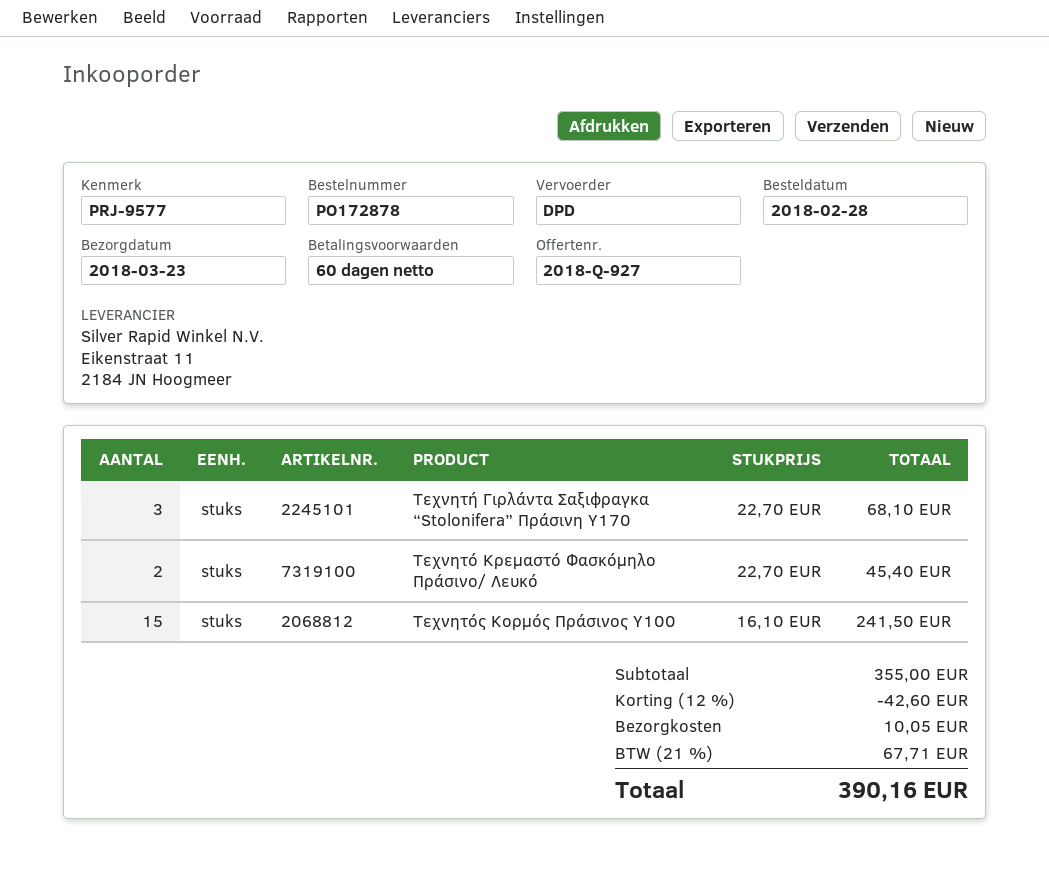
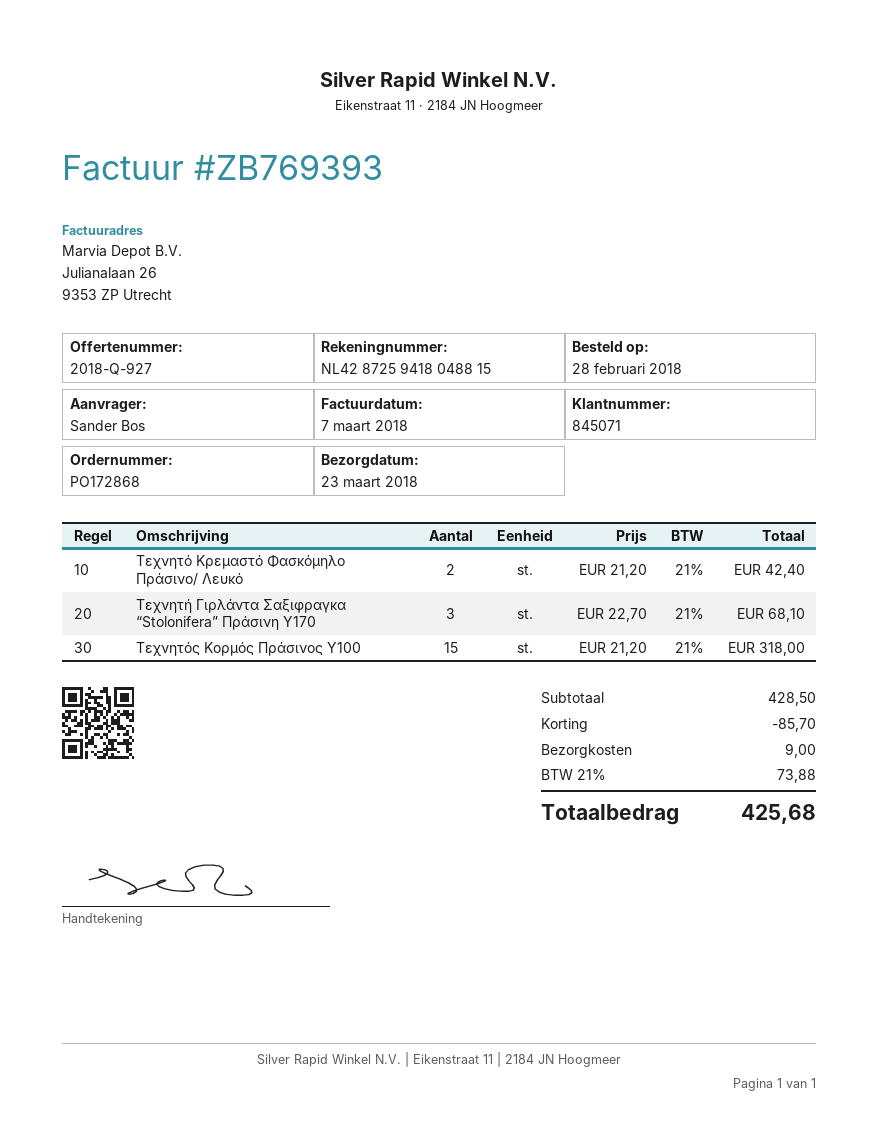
order number: PO172878 -> PO172868
Τεχνητό Κρεμαστό Φασκόμηλο Πράσινο/ Λευκό: 2 x 22.70 = 45.40 -> 2 x 21.20 = 42.40
Τεχνητός Κορμός Πράσινος Υ100: 15 x 16.10 = 241.50 -> 15 x 21.20 = 318.00
subtotal: 355.00 -> 428.50
discount: 42.60 -> 85.70
shipping: 10.05 -> 9.00
tax: 21% = 67.71 -> 21% = 73.88
total: 390.16 -> 425.68

